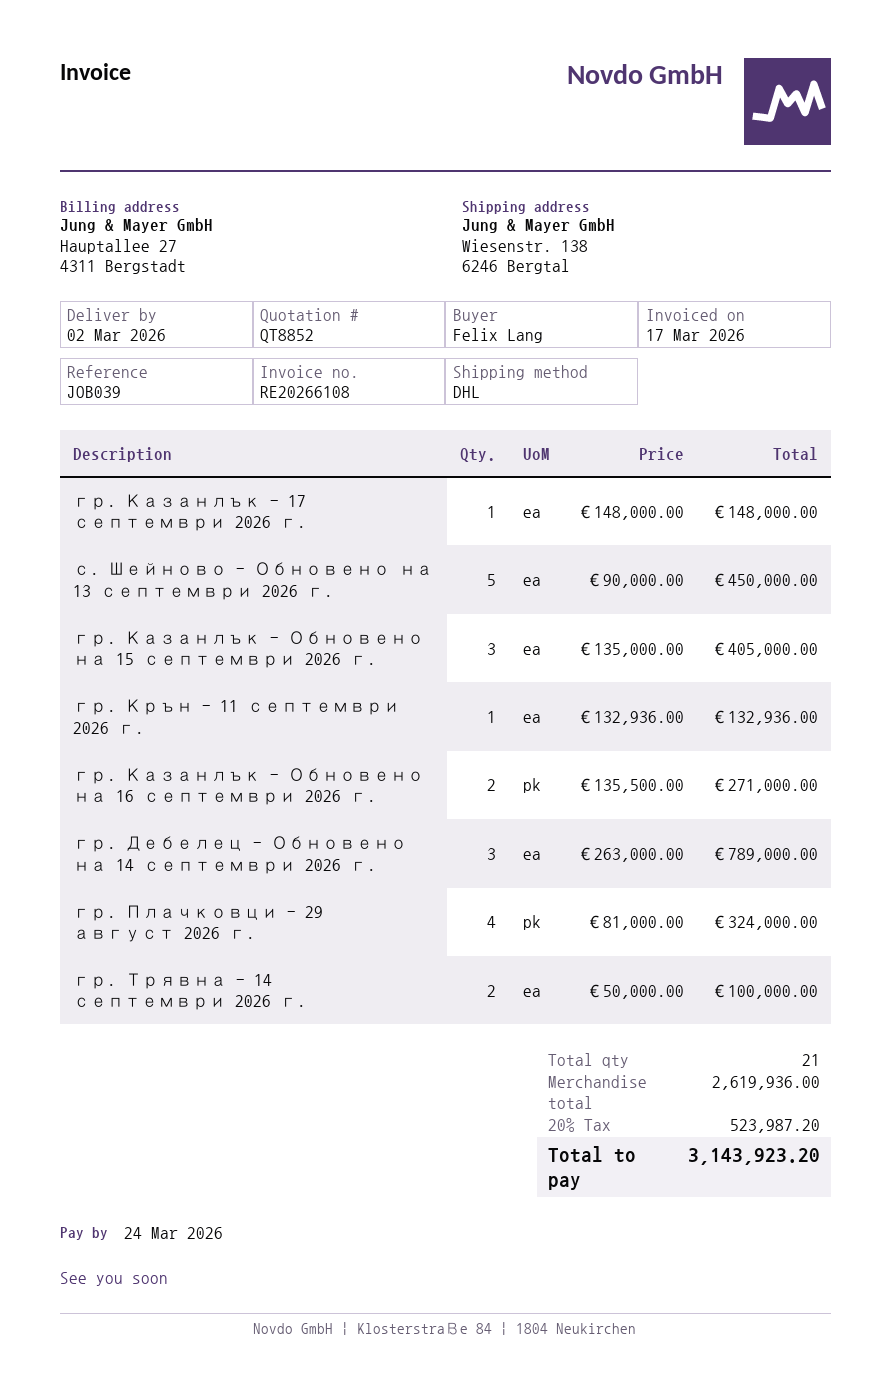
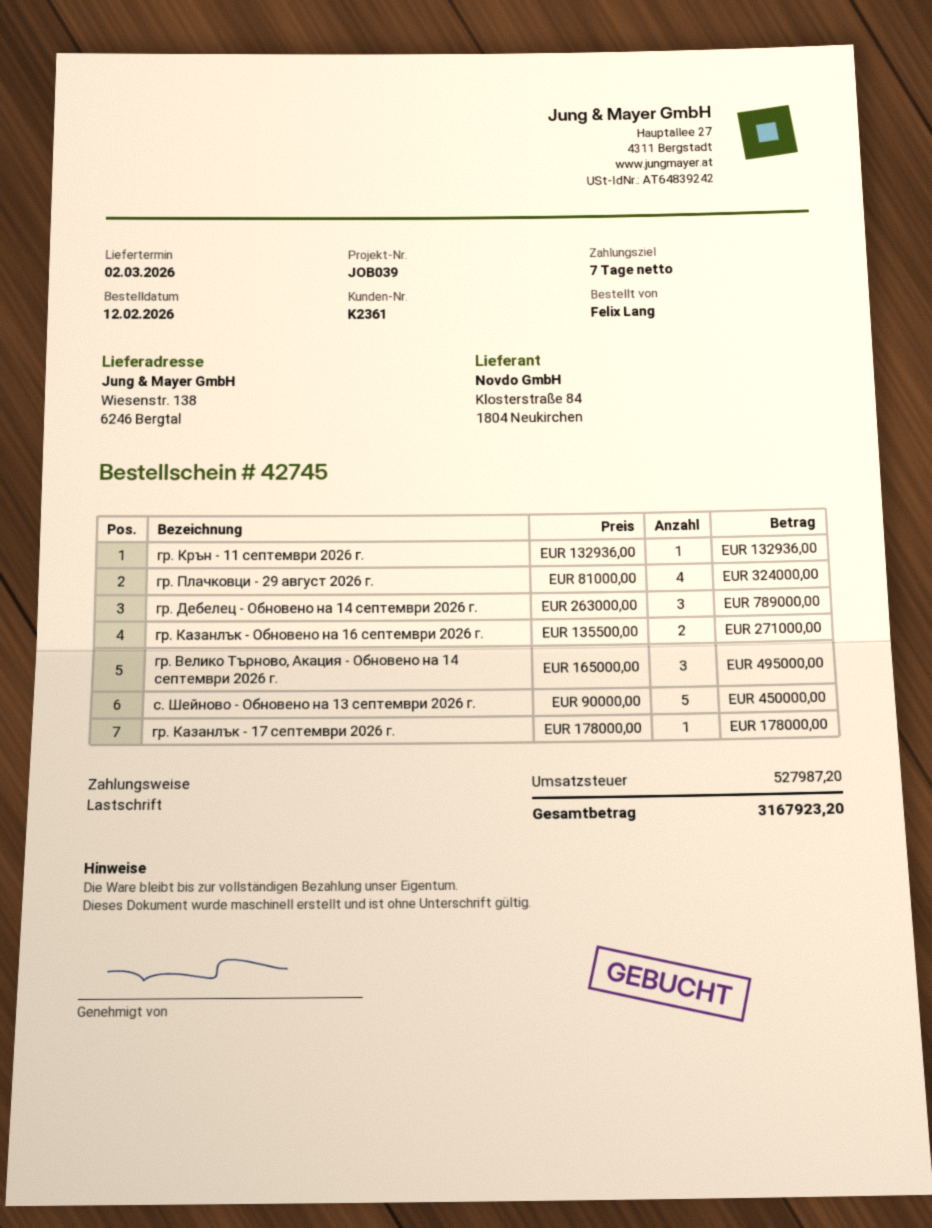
гр. Казанлък - 17 септември 2026 г.: 1 x 148000.00 = 148000.00 -> 1 x 178000.00 = 178000.00
гр. Казанлък - Обновено на 15 септември 2026 г.: 3 x 135000.00 = 405000.00 -> none
гр. Трявна - 14 септември 2026 г.: 2 x 50000.00 = 100000.00 -> none
гр. Велико Търново, Акация - Обновено на 14 септември 2026 г.: none -> 3 x 165000.00 = 495000.00
tax: 523987.20 -> 527987.20
total: 3143923.20 -> 3167923.20

